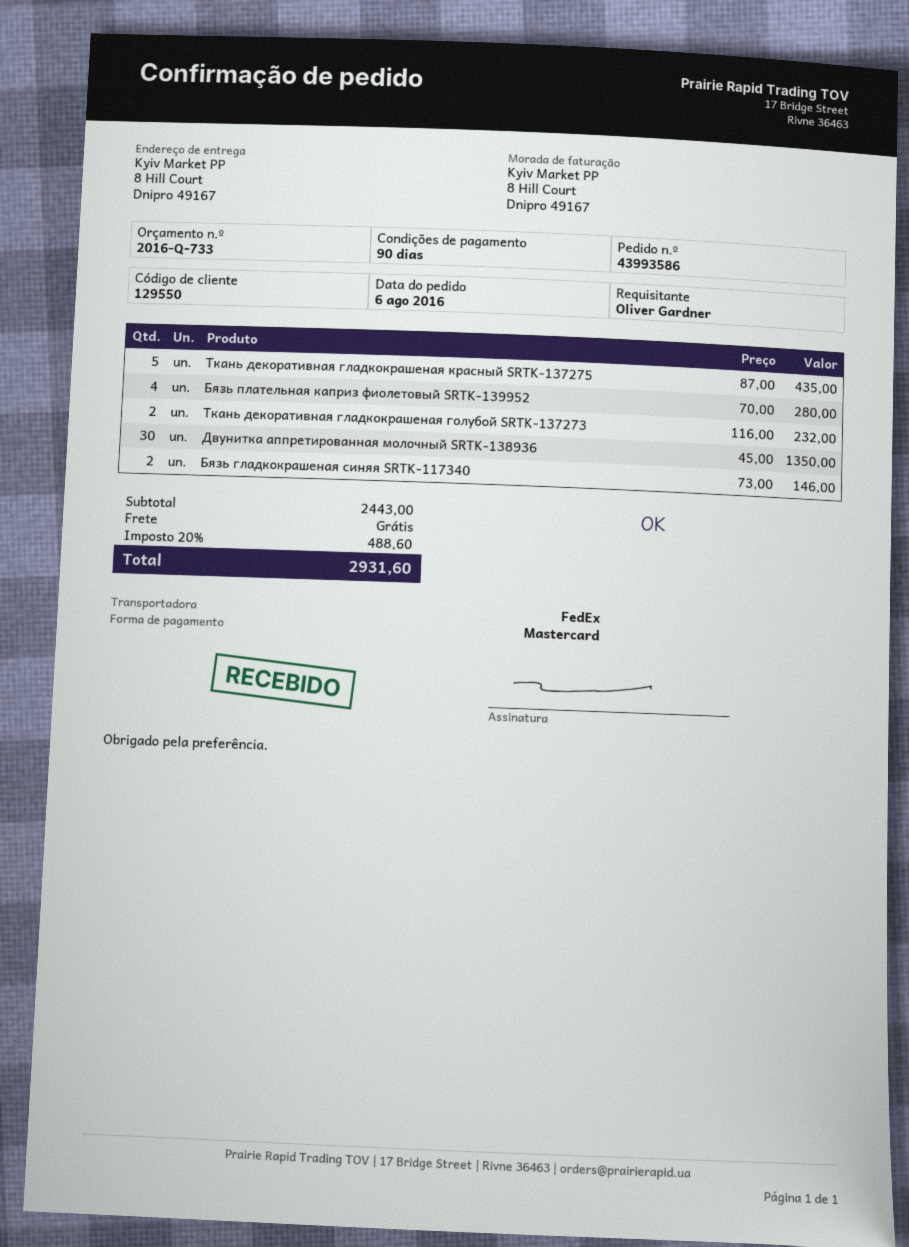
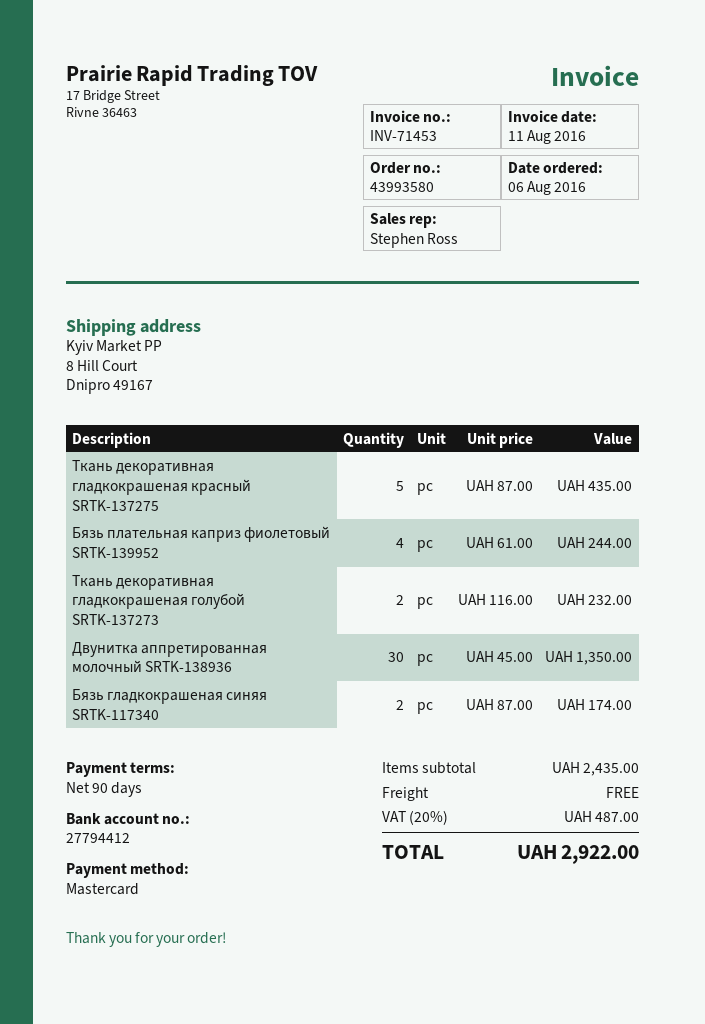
order number: 43993586 -> 43993580
Бязь плательная каприз фиолетовый SRTK-139952: 4 x 70.00 = 280.00 -> 4 x 61.00 = 244.00
Бязь гладкокрашеная синяя SRTK-117340: 2 x 73.00 = 146.00 -> 2 x 87.00 = 174.00
subtotal: 2443.00 -> 2435.00
tax: 20% = 488.60 -> 20% = 487.00
total: 2931.60 -> 2922.00

